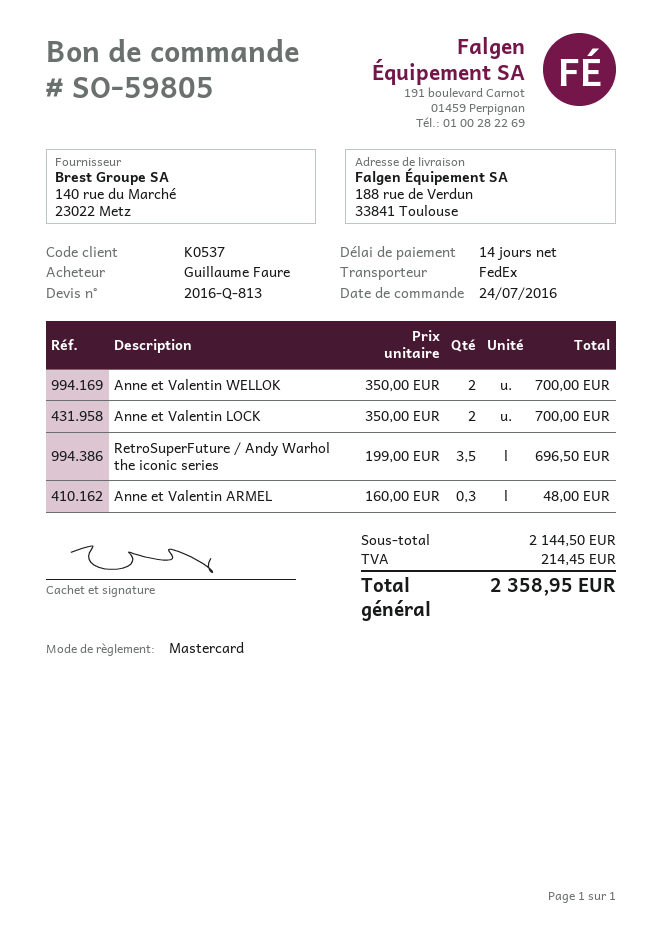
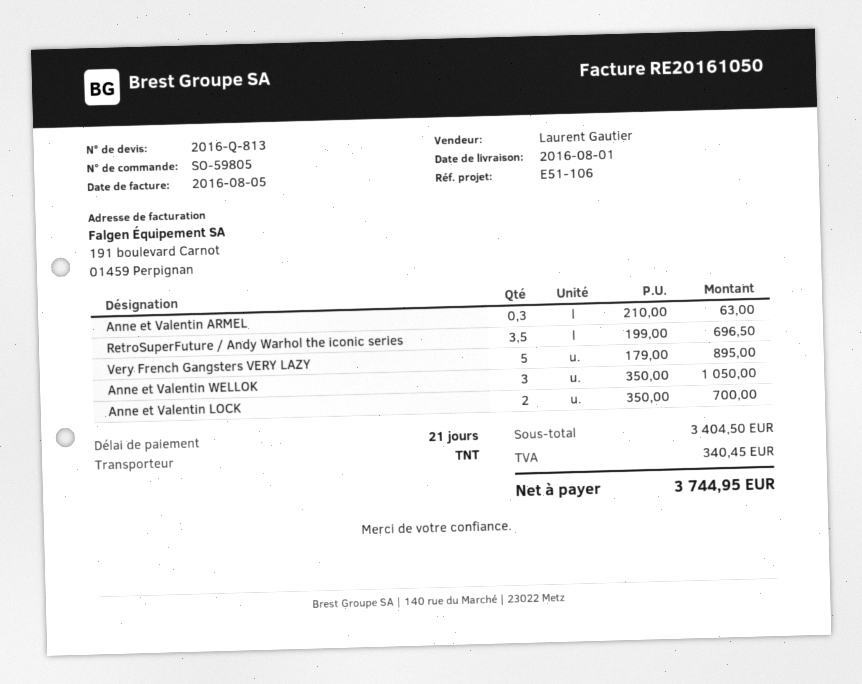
payment terms: 14 days -> 21 days
shipping method: FedEx -> TNT
Anne et Valentin WELLOK: 2 x 350.00 = 700.00 -> 3 x 350.00 = 1050.00
Anne et Valentin ARMEL: 0.3 x 160.00 = 48.00 -> 0.3 x 210.00 = 63.00
Very French Gangsters VERY LAZY: none -> 5 x 179.00 = 895.00
subtotal: 2144.50 -> 3404.50
tax: 214.45 -> 340.45
total: 2358.95 -> 3744.95

